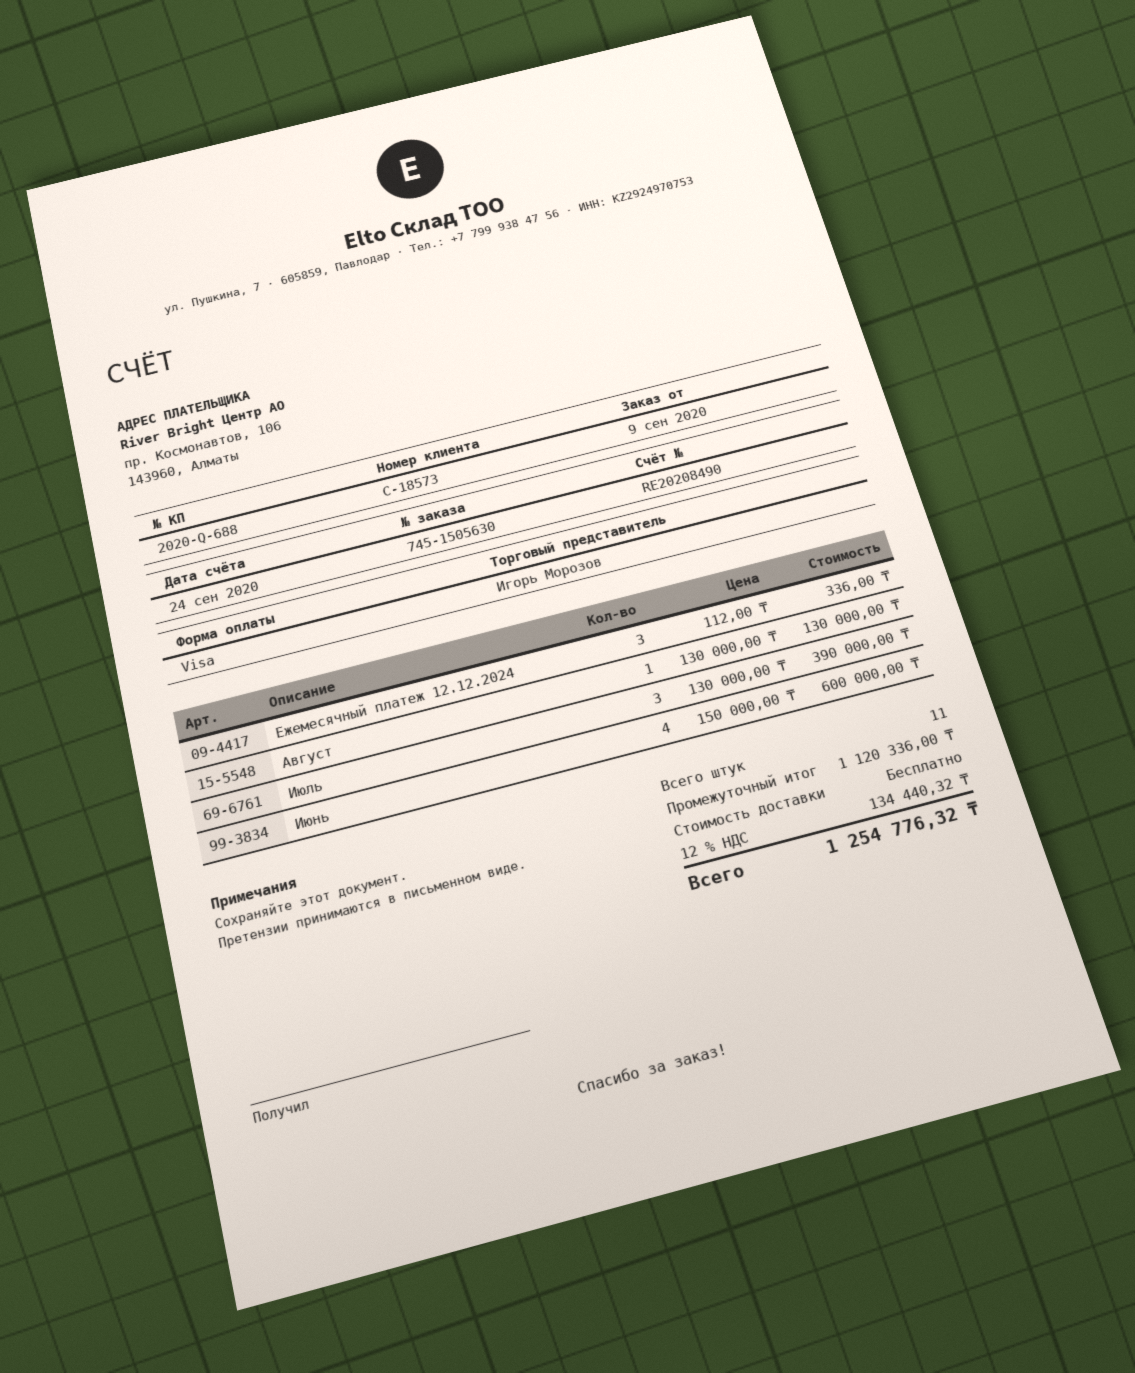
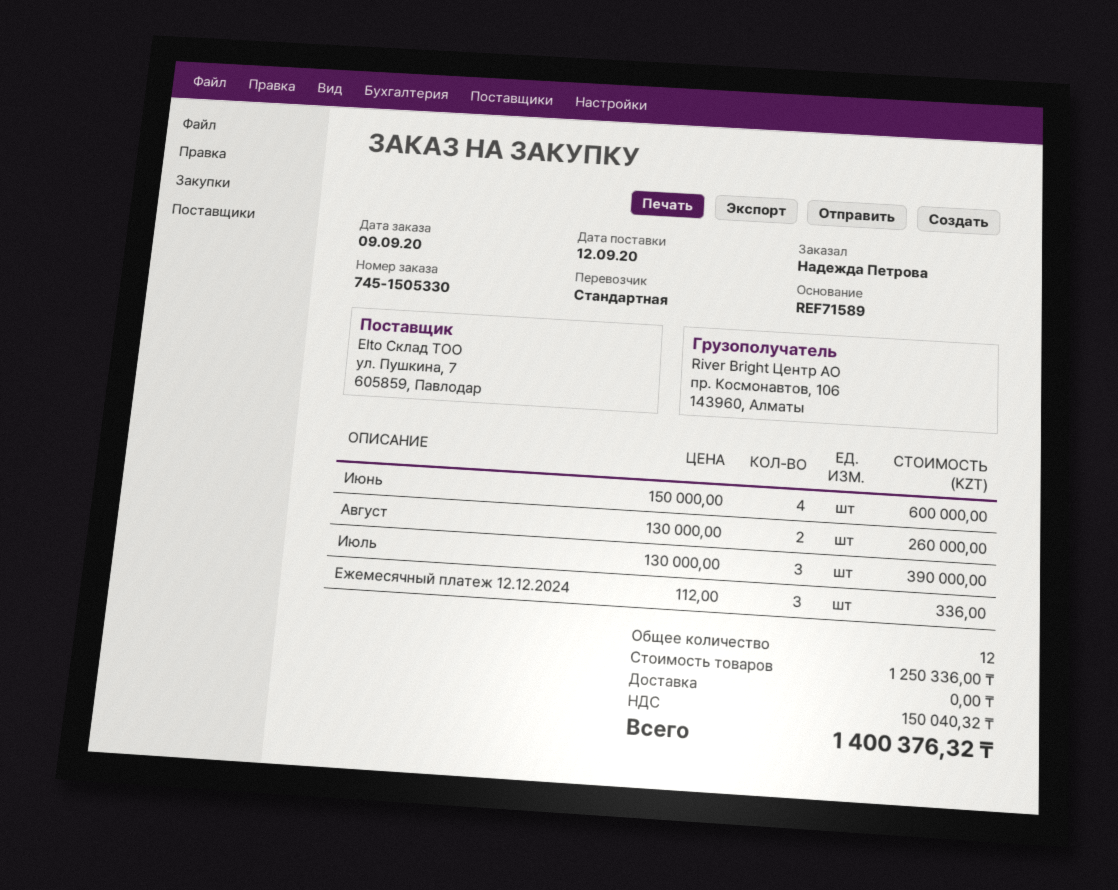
order number: 745-1505630 -> 745-1505330
Август: 1 x 130000.00 = 130000.00 -> 2 x 130000.00 = 260000.00
total quantity: 11 -> 12
subtotal: 1120336.00 -> 1250336.00
tax: 134440.32 -> 150040.32
total: 1254776.32 -> 1400376.32

